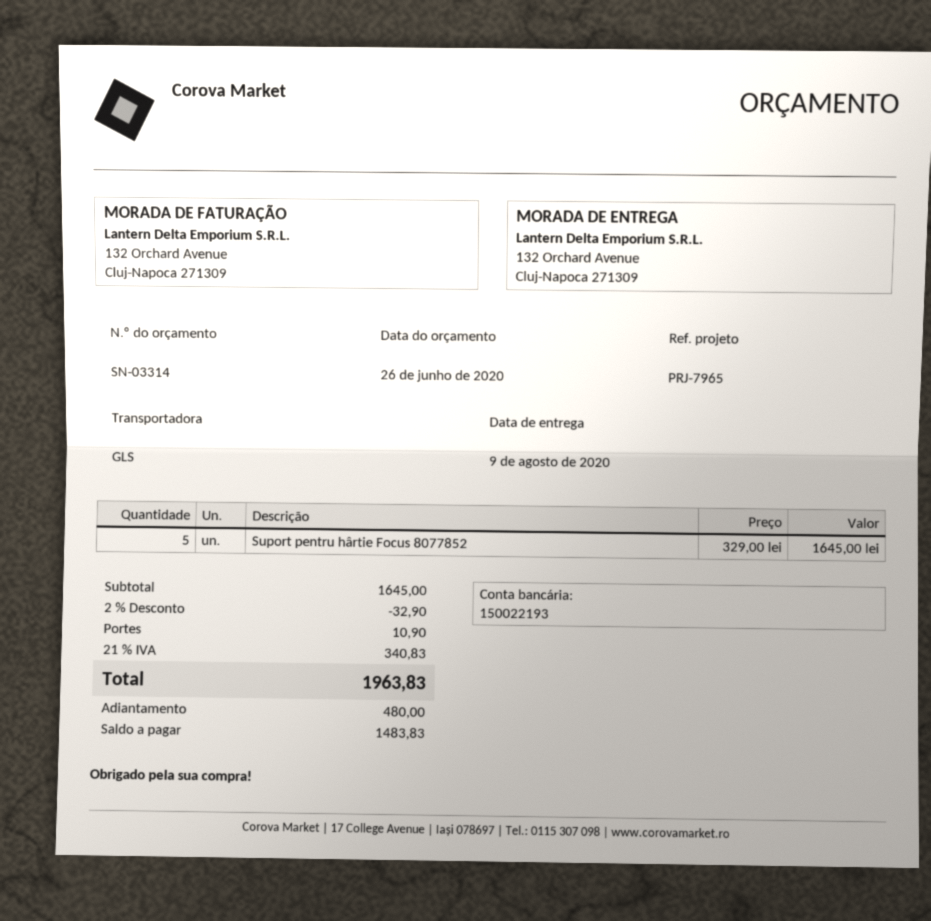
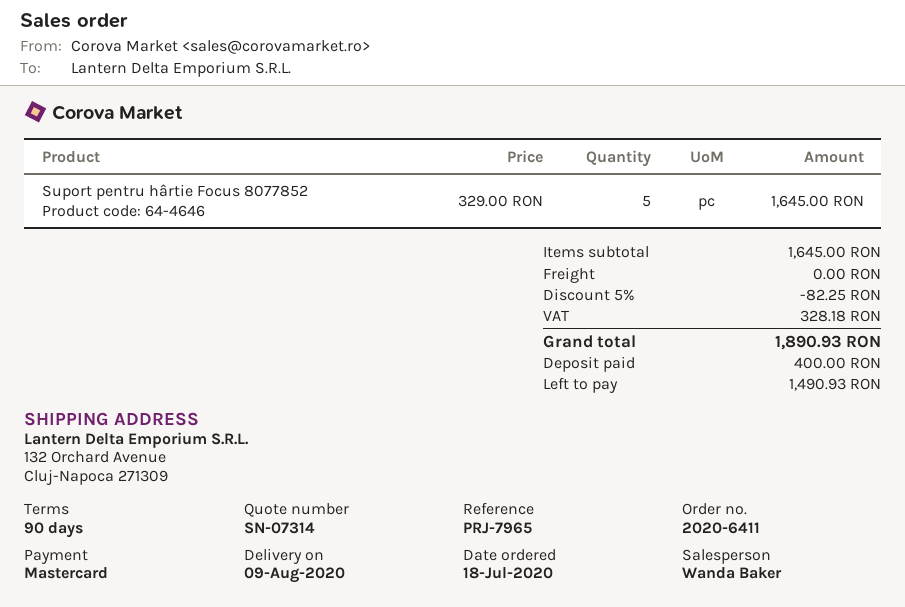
quote number: SN-03314 -> SN-07314
discount: 2% = 32.90 -> 5% = 82.25
shipping: 10.90 -> 0.00
tax: 340.83 -> 328.18
total: 1963.83 -> 1890.93
deposit: 480.00 -> 400.00
balance: 1483.83 -> 1490.93

